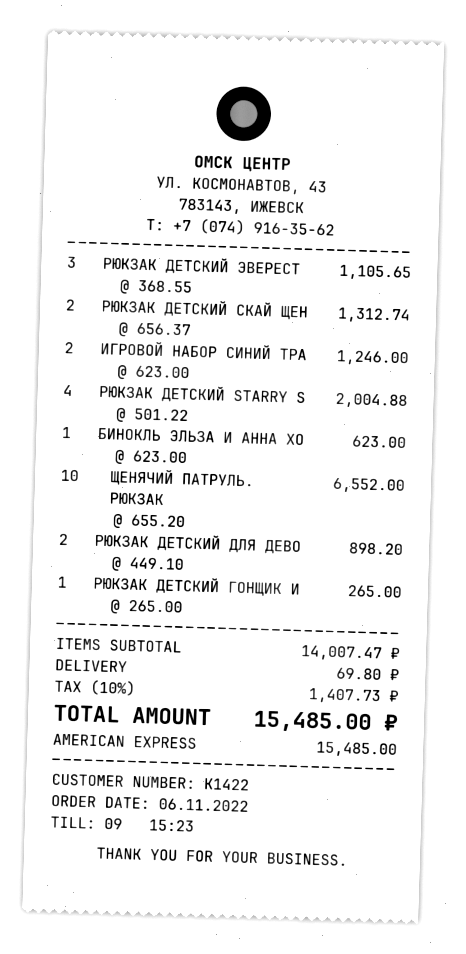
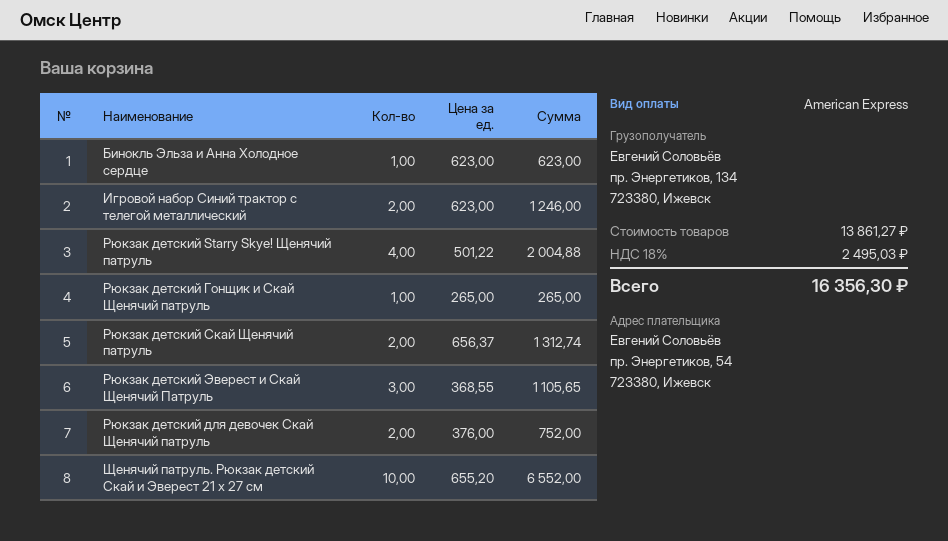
РЮКЗАК ДЕТСКИЙ ДЛЯ ДЕВО: 2 x 449.10 = 898.20 -> 2 x 376.00 = 752.00
subtotal: 14007.47 -> 13861.27
shipping: 69.80 -> none
tax: 10% = 1407.73 -> 18% = 2495.03
total: 15485.00 -> 16356.30

